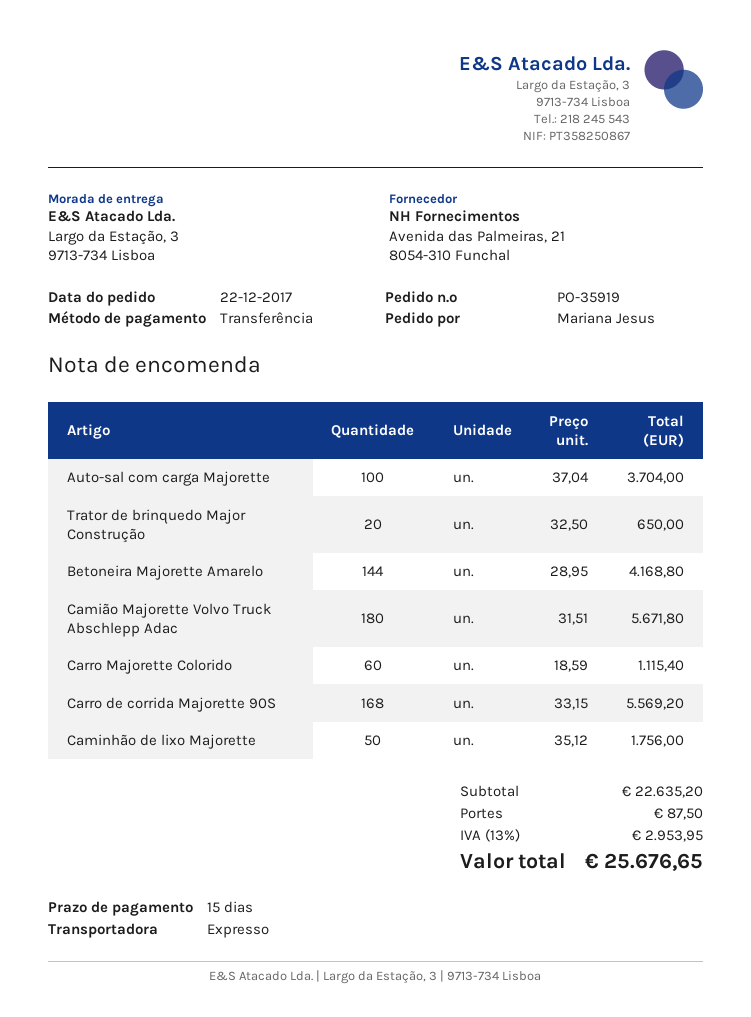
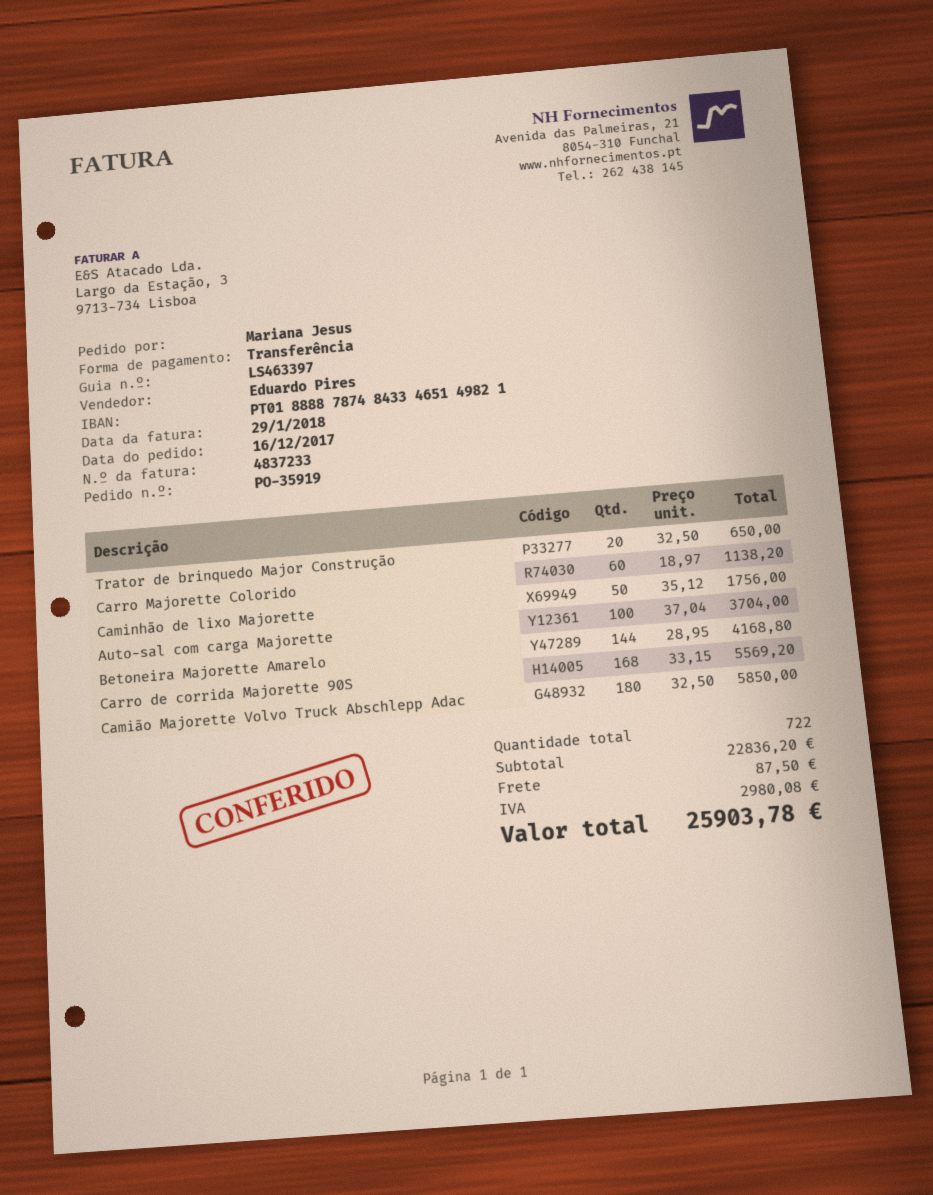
order date: 2017-12-22 -> 2017-12-16
Camião Majorette Volvo Truck Abschlepp Adac: 180 x 31.51 = 5671.80 -> 180 x 32.50 = 5850.00
Carro Majorette Colorido: 60 x 18.59 = 1115.40 -> 60 x 18.97 = 1138.20
subtotal: 22635.20 -> 22836.20
tax: 2953.95 -> 2980.08
total: 25676.65 -> 25903.78

